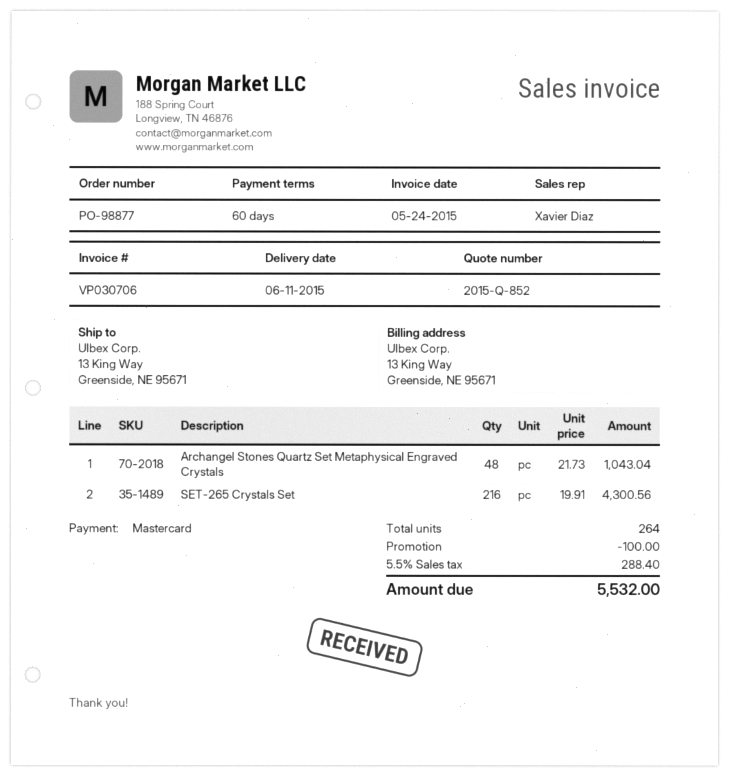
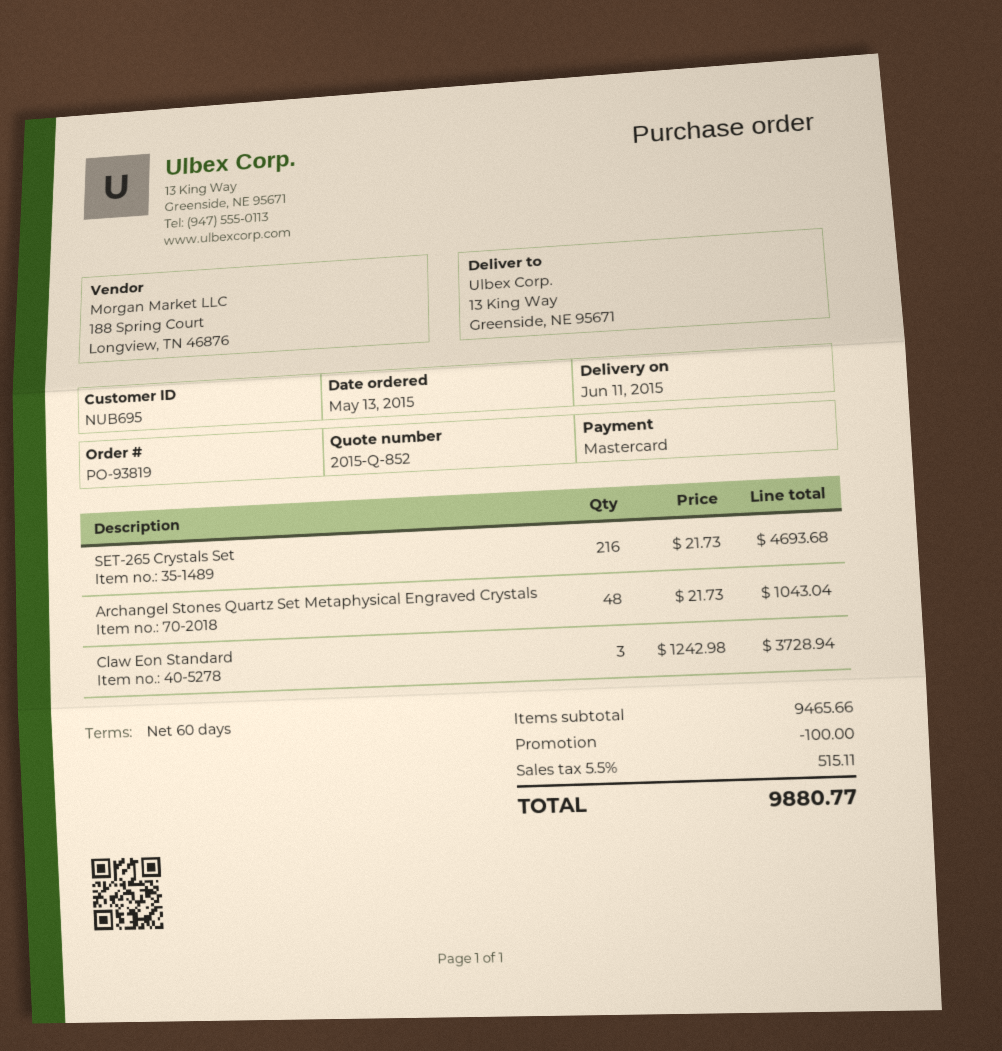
order number: PO-98877 -> PO-93819
SET-265 Crystals Set: 216 x 19.91 = 4300.56 -> 216 x 21.73 = 4693.68
Claw Eon Standard: none -> 3 x 1242.98 = 3728.94
tax: 5.5% = 288.40 -> 5.5% = 515.11
total: 5532.00 -> 9880.77

